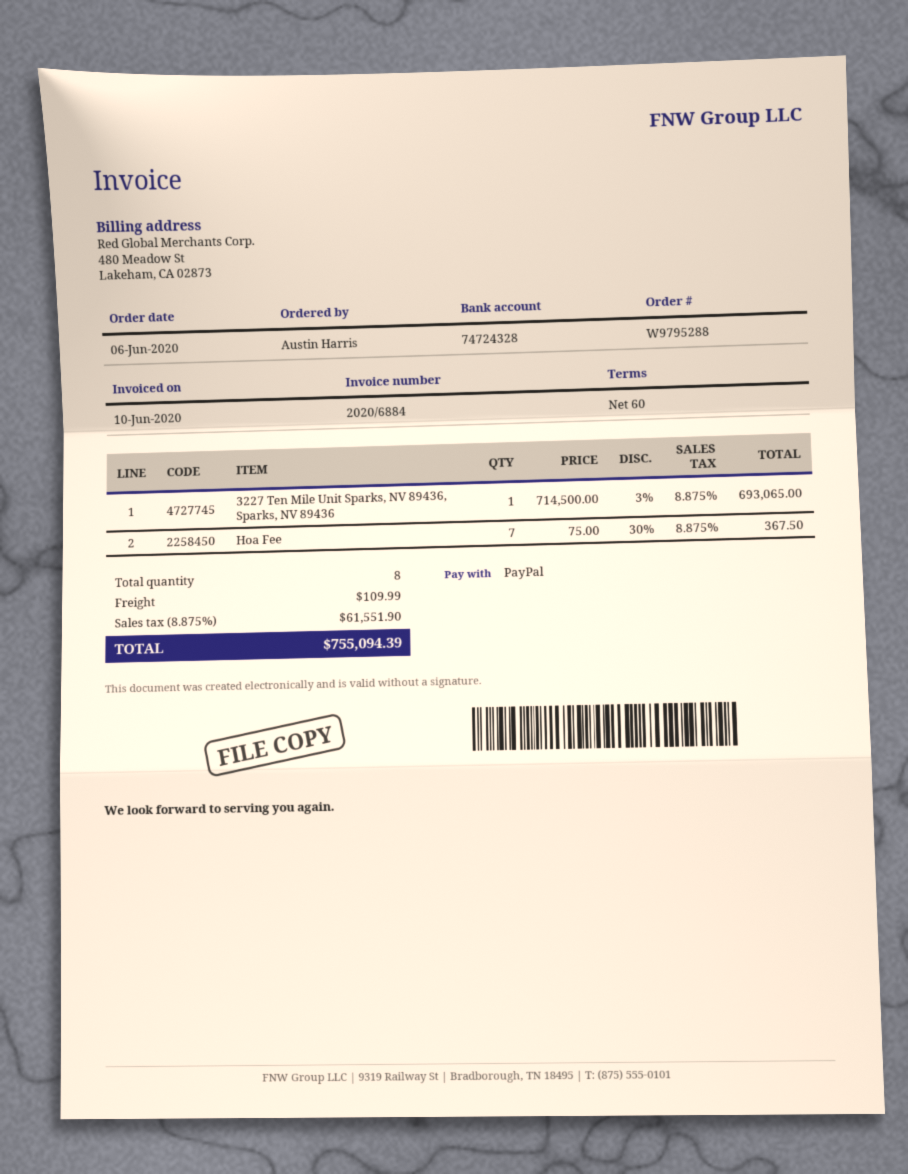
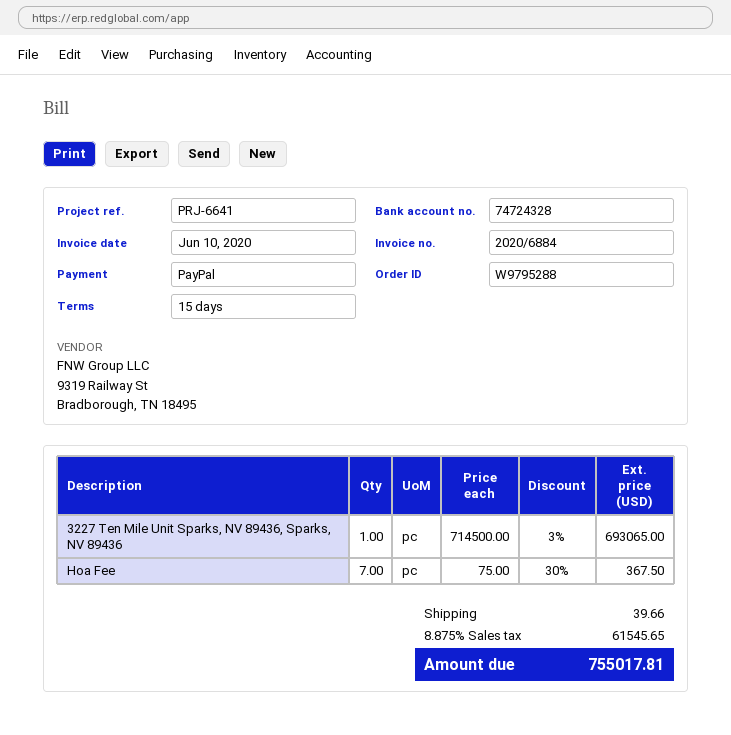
payment terms: 60 days -> 15 days
shipping: 109.99 -> 39.66
tax: 8.875% = 61551.90 -> 8.875% = 61545.65
total: 755094.39 -> 755017.81

